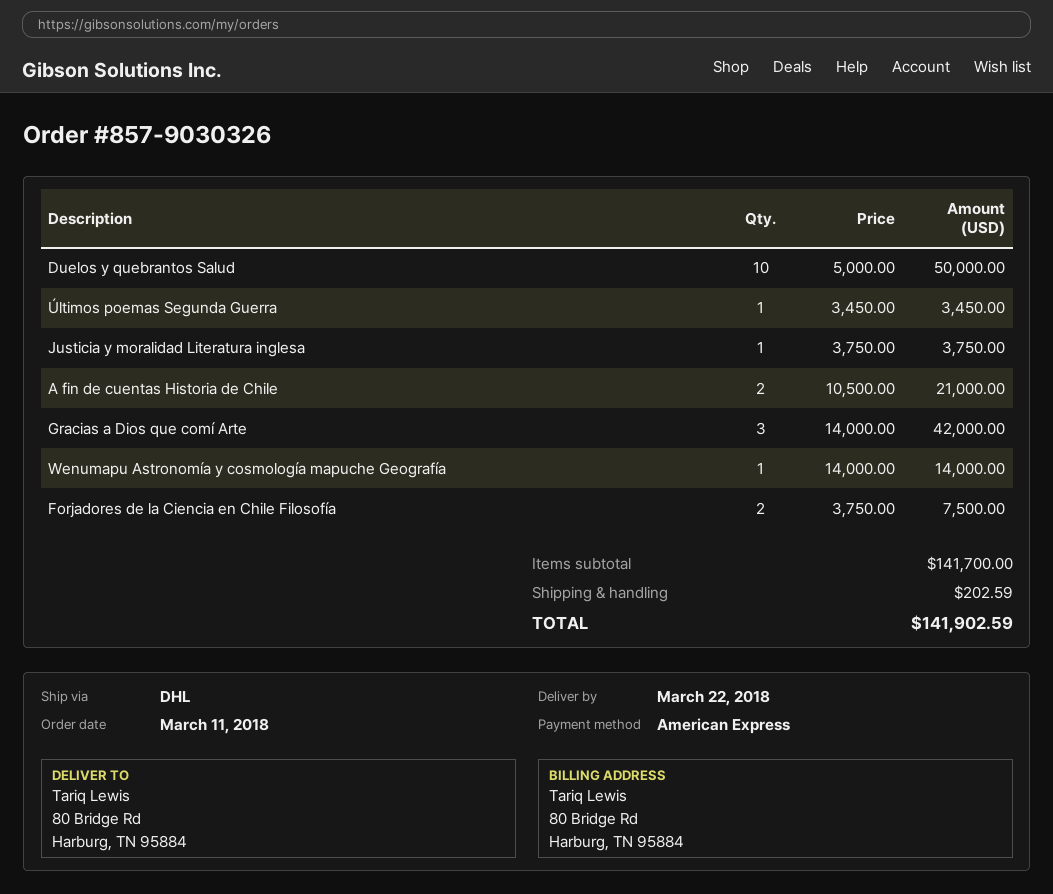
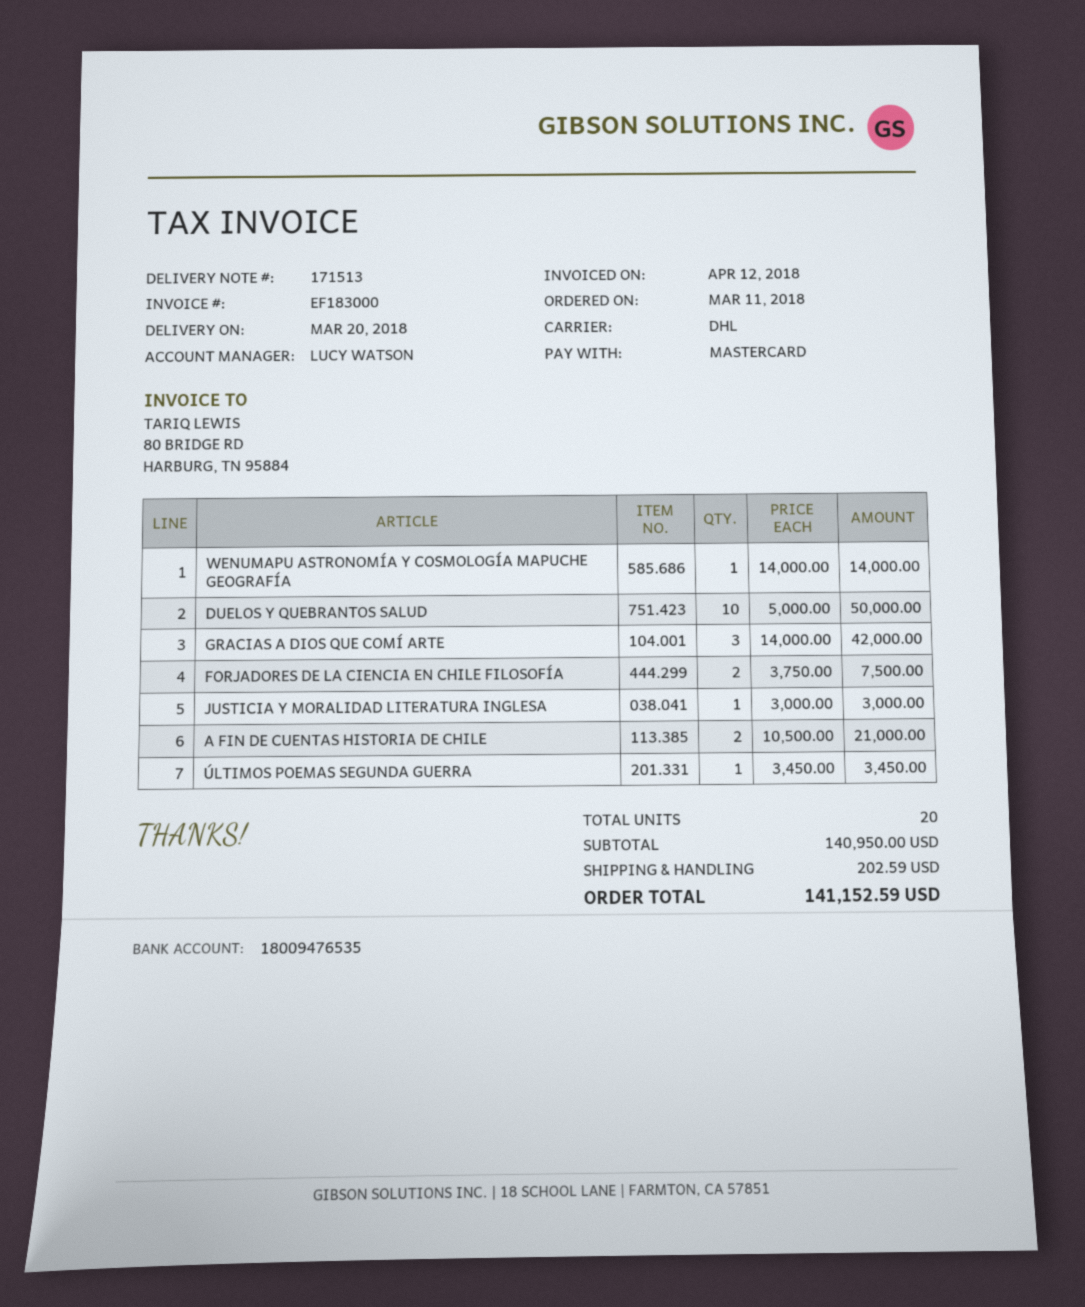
delivery date: 2018-03-22 -> 2018-03-20
payment method: American Express -> Mastercard
Justicia y moralidad Literatura inglesa: 1 x 3750.00 = 3750.00 -> 1 x 3000.00 = 3000.00
subtotal: 141700.00 -> 140950.00
total: 141902.59 -> 141152.59

